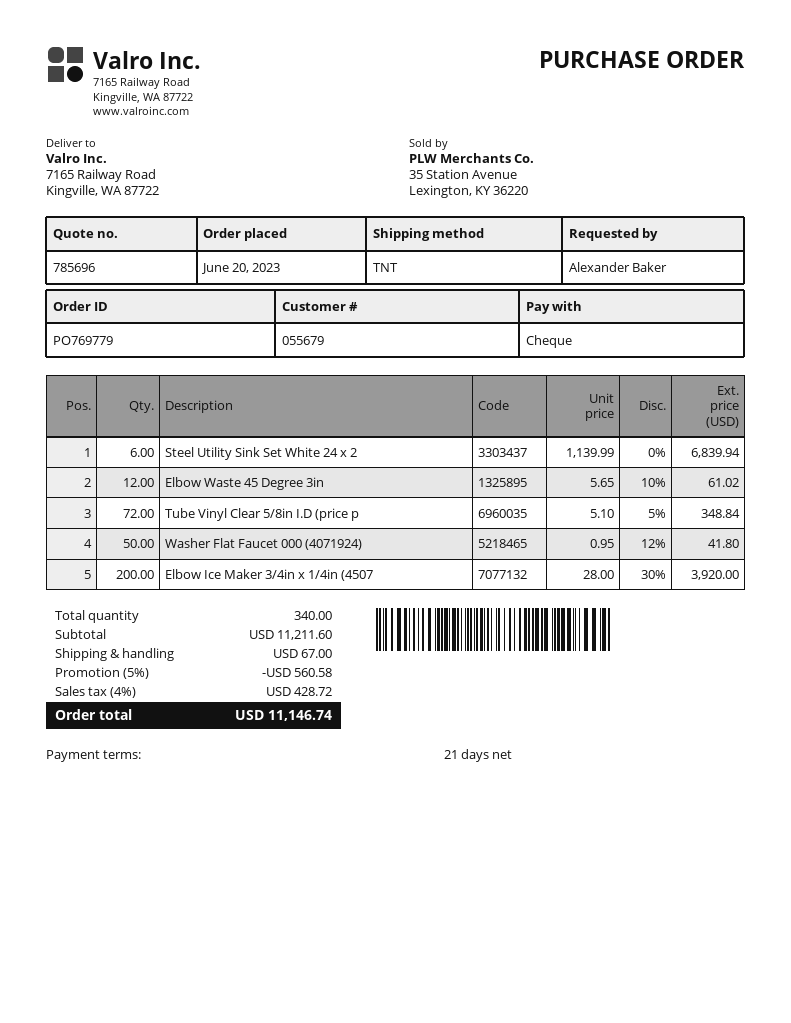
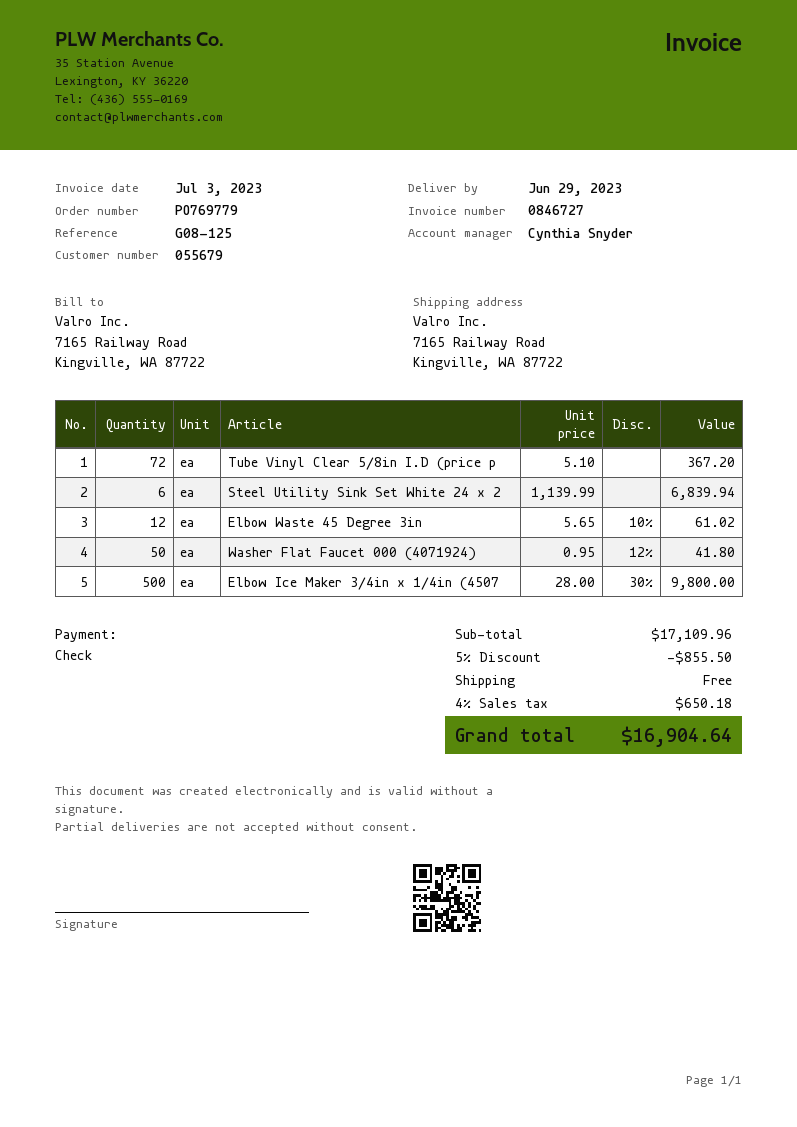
Tube Vinyl Clear 5/8in I.D (price p: 72 x 5.10 - 5% = 348.84 -> 72 x 5.10 = 367.20
Elbow Ice Maker 3/4in x 1/4in (4507: 200 x 28.00 - 30% = 3920.00 -> 500 x 28.00 - 30% = 9800.00
subtotal: 11211.60 -> 17109.96
discount: 5% = 560.58 -> 5% = 855.50
shipping: 67.00 -> 0.00
tax: 4% = 428.72 -> 4% = 650.18
total: 11146.74 -> 16904.64

